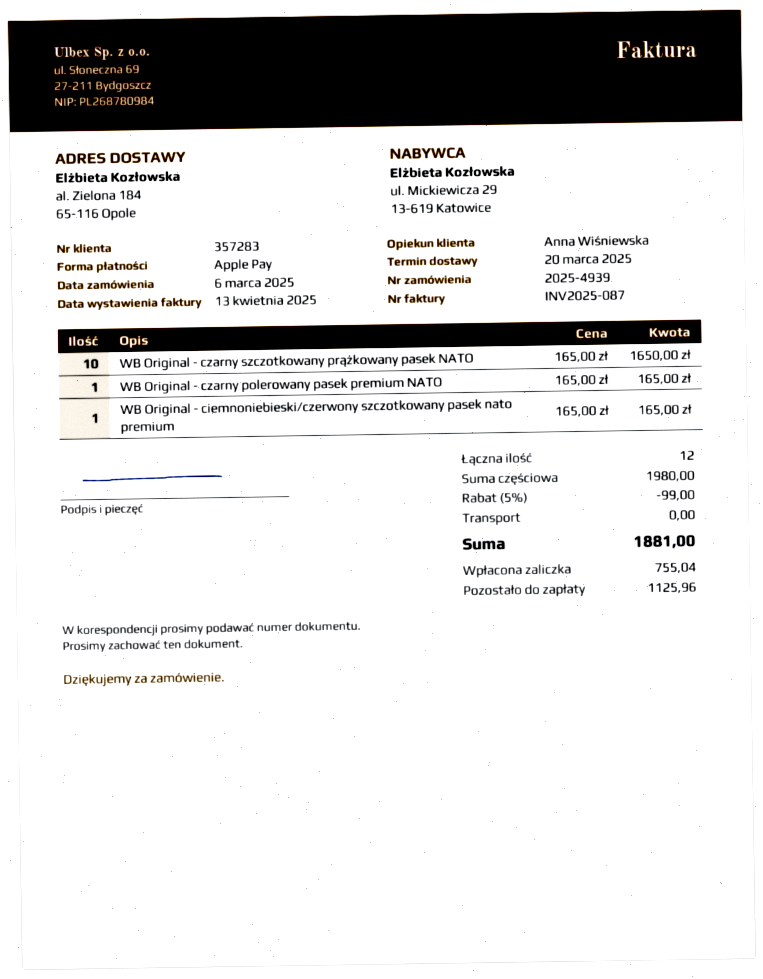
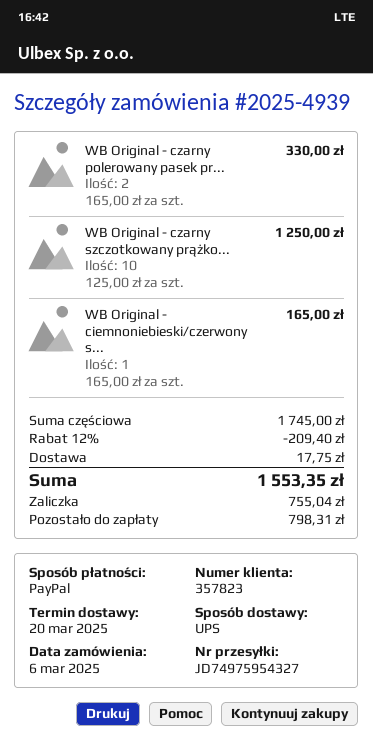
customer number: 357283 -> 357823
payment method: Apple Pay -> PayPal
WB Original - czarny szczotkowany prążkowany pasek NATO: 10 x 165.00 = 1650.00 -> 10 x 125.00 = 1250.00
WB Original - czarny polerowany pasek premium NATO: 1 x 165.00 = 165.00 -> 2 x 165.00 = 330.00
subtotal: 1980.00 -> 1745.00
discount: 5% = 99.00 -> 12% = 209.40
shipping: 0.00 -> 17.75
total: 1881.00 -> 1553.35
balance: 1125.96 -> 798.31

